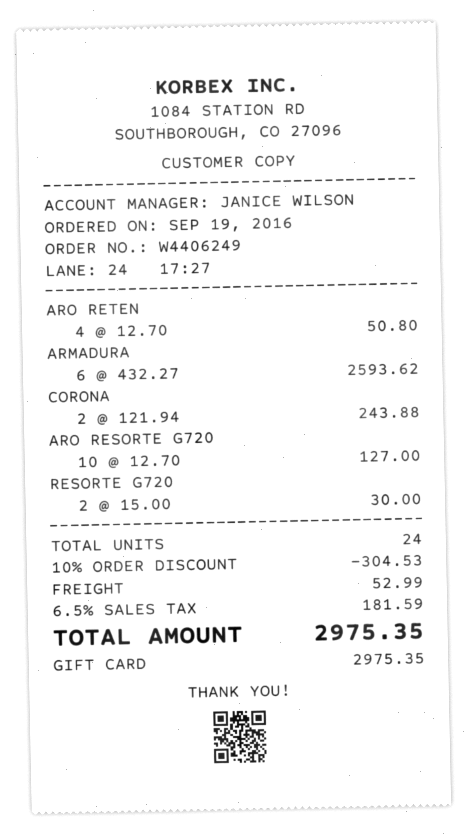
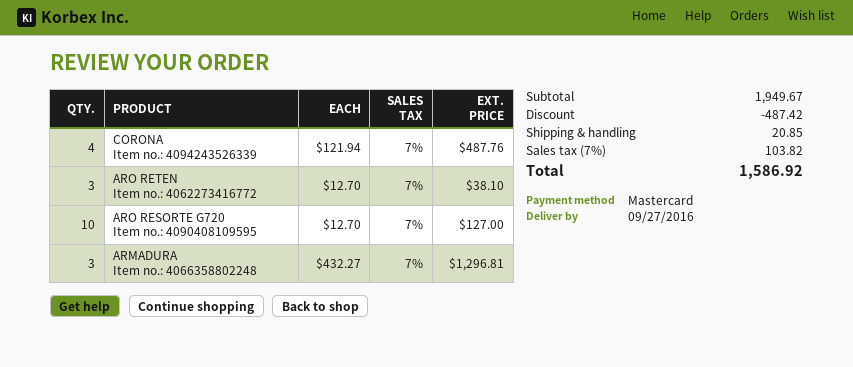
payment method: gift card -> Mastercard
ARO RETEN: 4 x 12.70 = 50.80 -> 3 x 12.70 = 38.10
ARMADURA: 6 x 432.27 = 2593.62 -> 3 x 432.27 = 1296.81
CORONA: 2 x 121.94 = 243.88 -> 4 x 121.94 = 487.76
RESORTE G720: 2 x 15.00 = 30.00 -> none
discount: 304.53 -> 487.42
shipping: 52.99 -> 20.85
tax: 6.5% = 181.59 -> 7% = 103.82
total: 2975.35 -> 1586.92

